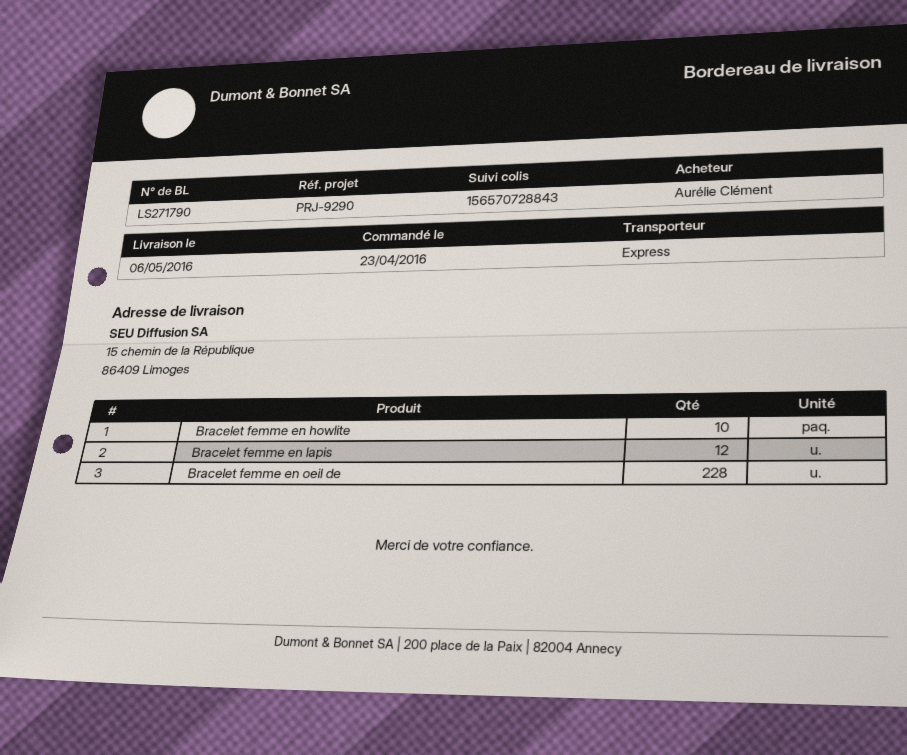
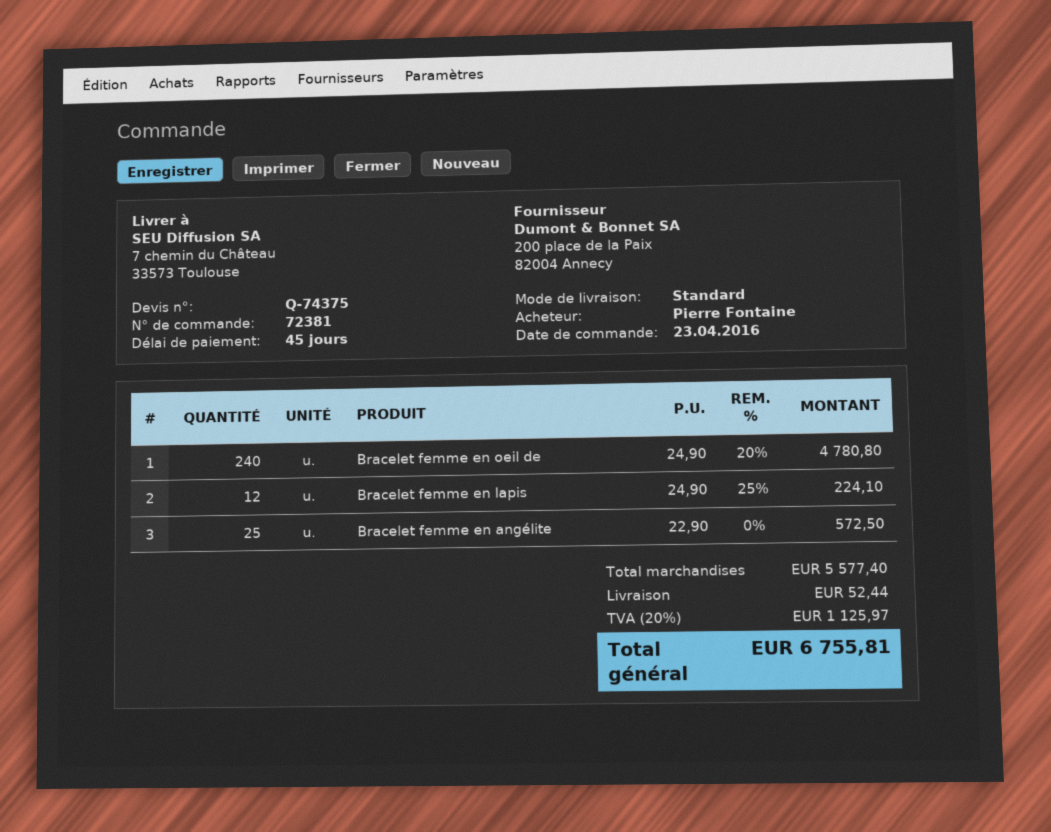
ordered by: Aurélie Clément -> Pierre Fontaine
shipping method: express -> standard
ship to: 15 chemin de la République, 86409 Limoges -> 7 chemin du Château, 33573 Toulouse
Bracelet femme en howlite: 10 -> none
Bracelet femme en oeil de: 228 -> 240
Bracelet femme en angélite: none -> 25

